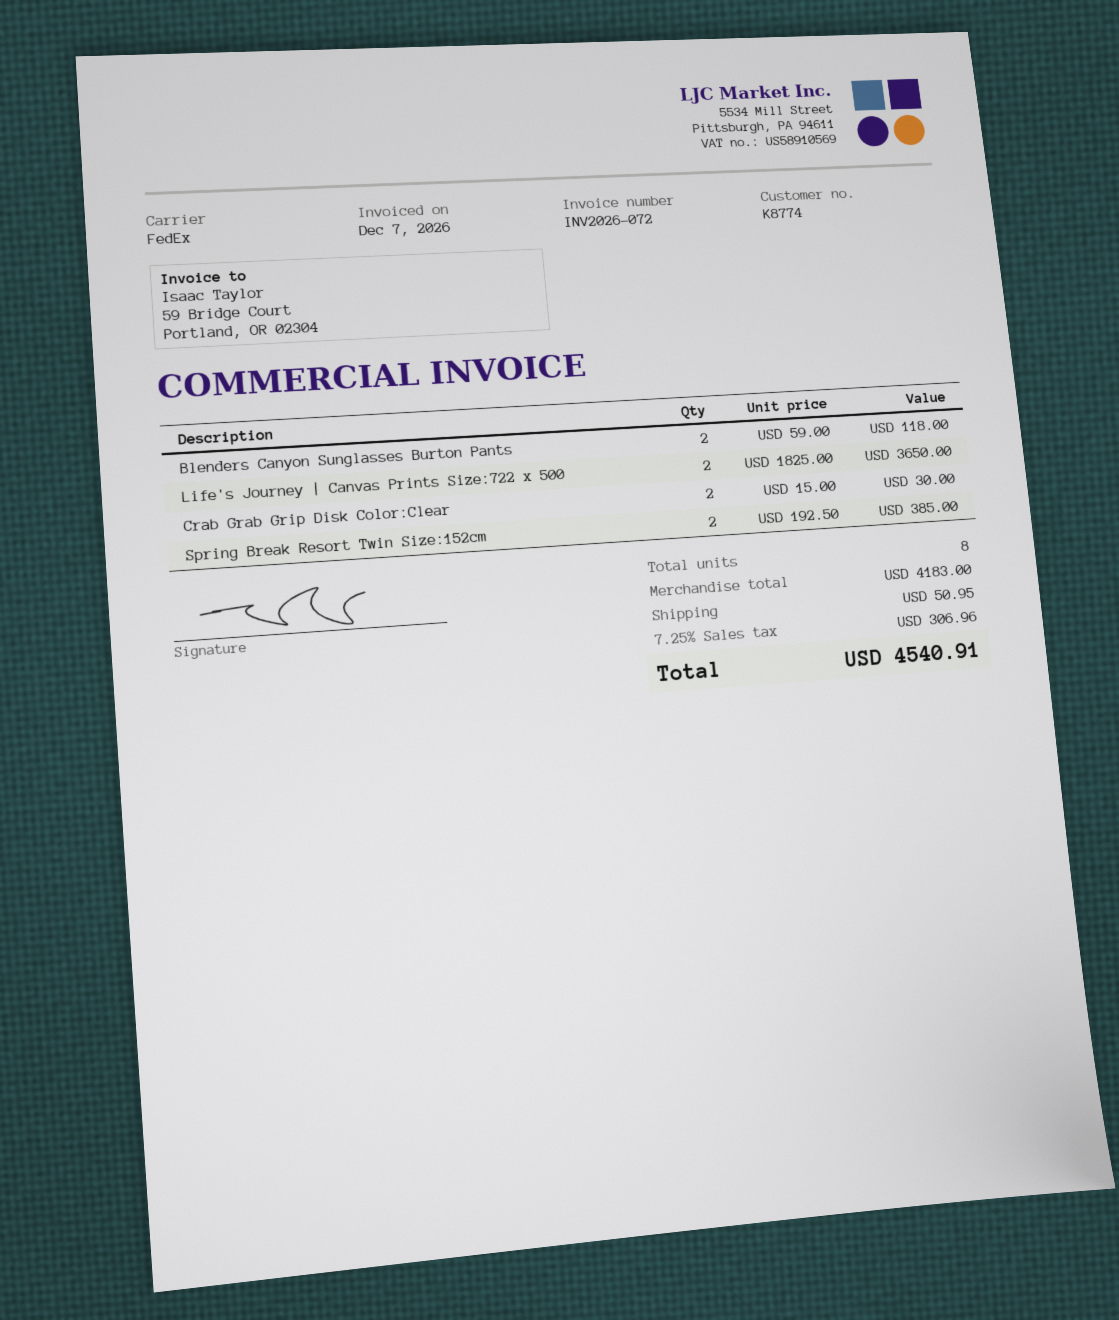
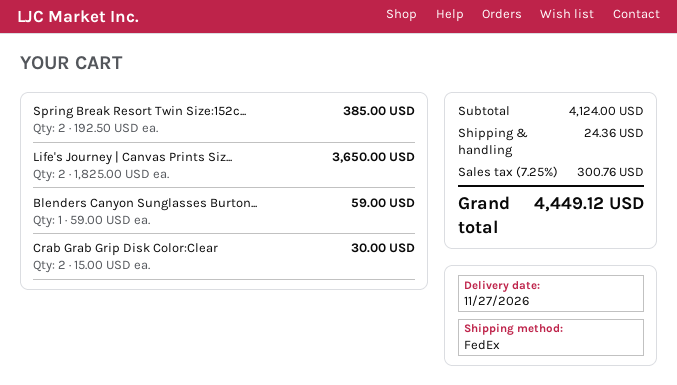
Blenders Canyon Sunglasses Burton Pants: 2 x 59.00 = 118.00 -> 1 x 59.00 = 59.00
subtotal: 4183.00 -> 4124.00
shipping: 50.95 -> 24.36
tax: 7.25% = 306.96 -> 7.25% = 300.76
total: 4540.91 -> 4449.12

